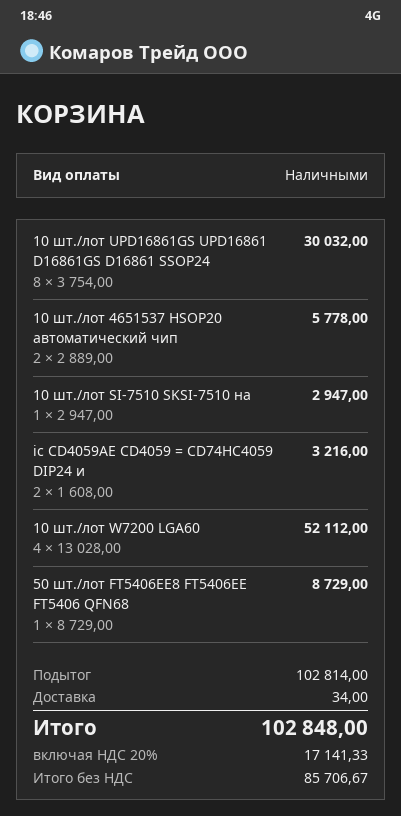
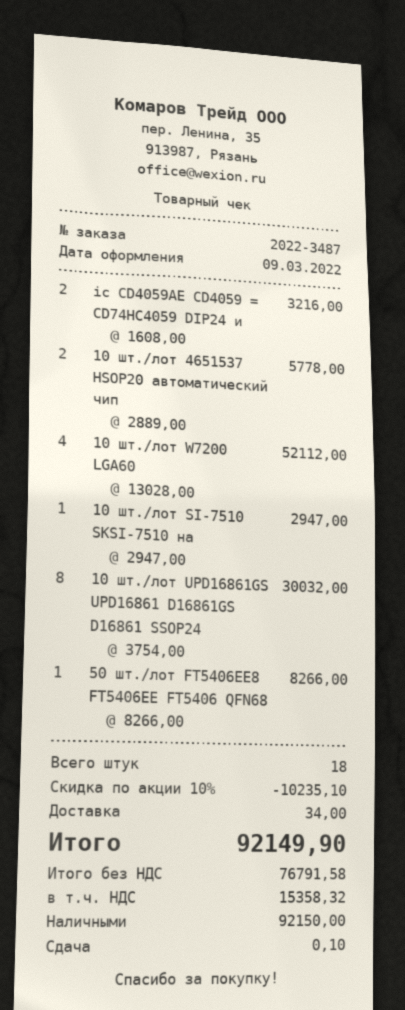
50 шт./лот FT5406EE8 FT5406EE FT5406 QFN68: 1 x 8729.00 = 8729.00 -> 1 x 8266.00 = 8266.00
discount: none -> 10% = 10235.10
net: 85706.67 -> 76791.58
tax: 17141.33 -> 15358.32
total: 102848.00 -> 92149.90

